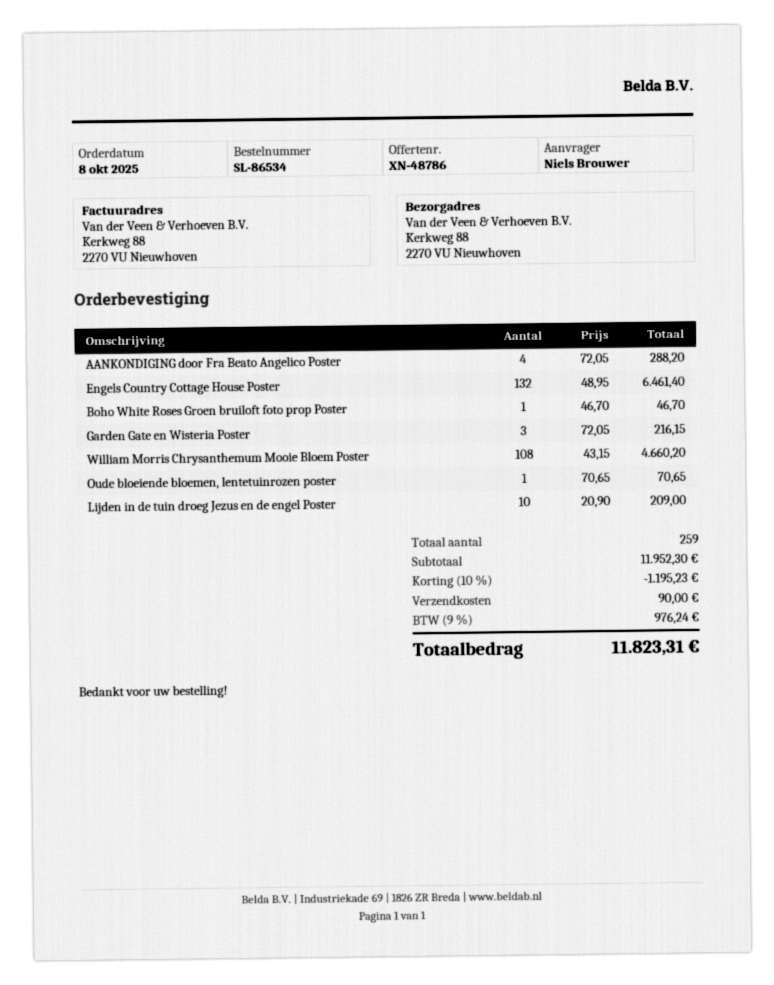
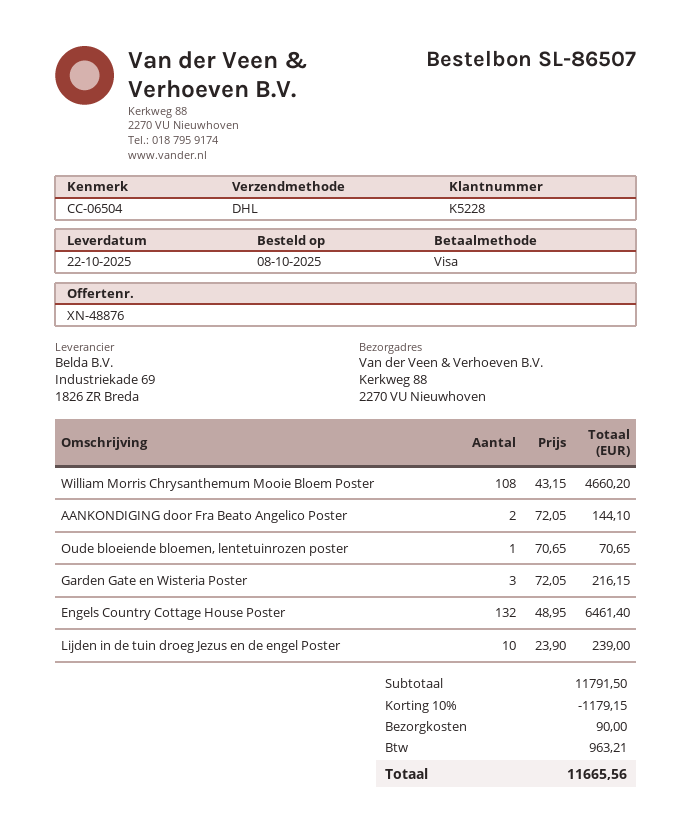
quote number: XN-48786 -> XN-48876
order number: SL-86534 -> SL-86507
AANKONDIGING door Fra Beato Angelico Poster: 4 x 72.05 = 288.20 -> 2 x 72.05 = 144.10
Boho White Roses Groen bruiloft foto prop Poster: 1 x 46.70 = 46.70 -> none
Lijden in de tuin droeg Jezus en de engel Poster: 10 x 20.90 = 209.00 -> 10 x 23.90 = 239.00
subtotal: 11952.30 -> 11791.50
discount: 10% = 1195.23 -> 10% = 1179.15
tax: 976.24 -> 963.21
total: 11823.31 -> 11665.56

